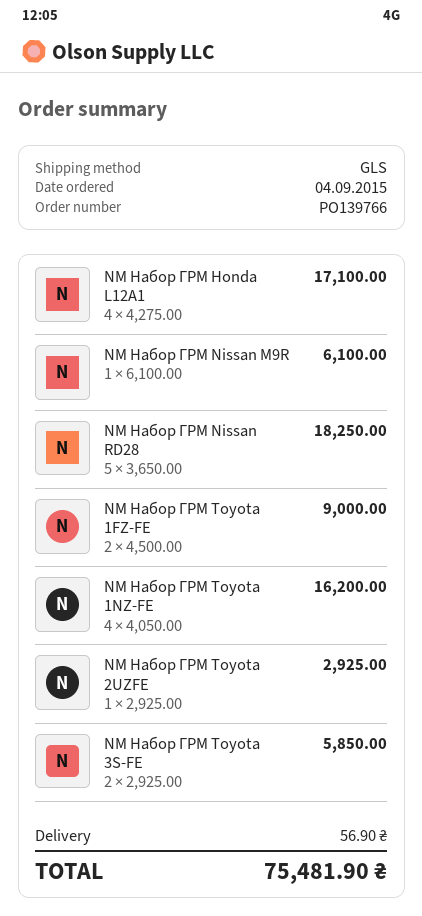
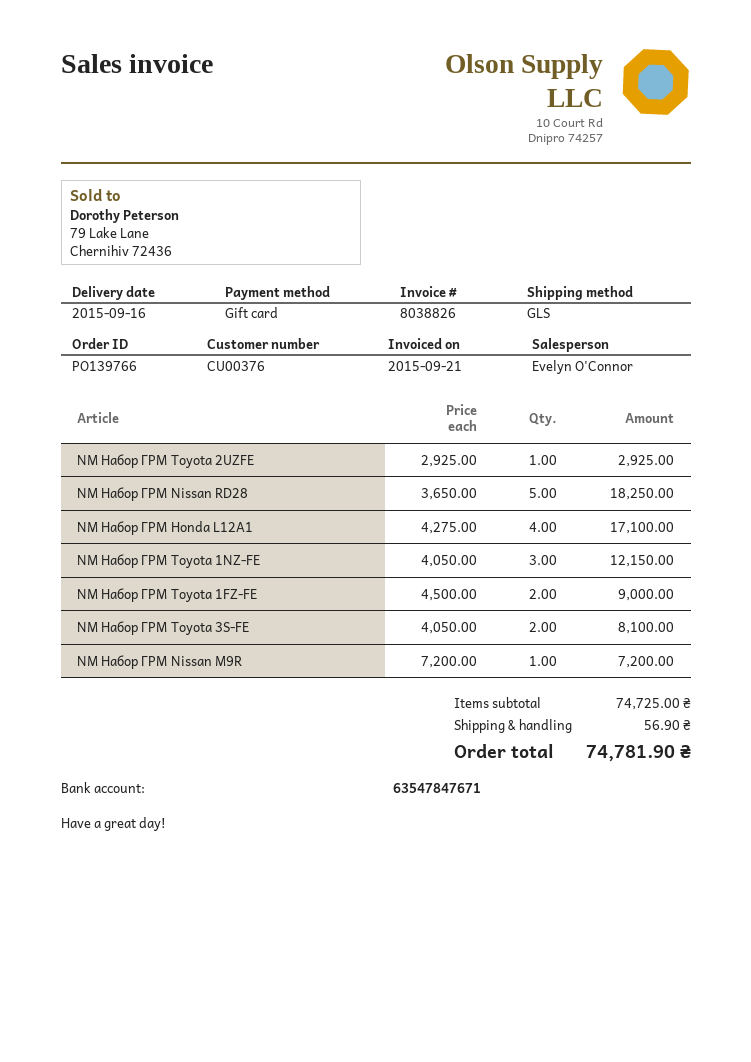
NM Набор ГРМ Nissan M9R: 1 x 6100.00 = 6100.00 -> 1 x 7200.00 = 7200.00
NM Набор ГРМ Toyota 1NZ-FE: 4 x 4050.00 = 16200.00 -> 3 x 4050.00 = 12150.00
NM Набор ГРМ Toyota 3S-FE: 2 x 2925.00 = 5850.00 -> 2 x 4050.00 = 8100.00
total: 75481.90 -> 74781.90

